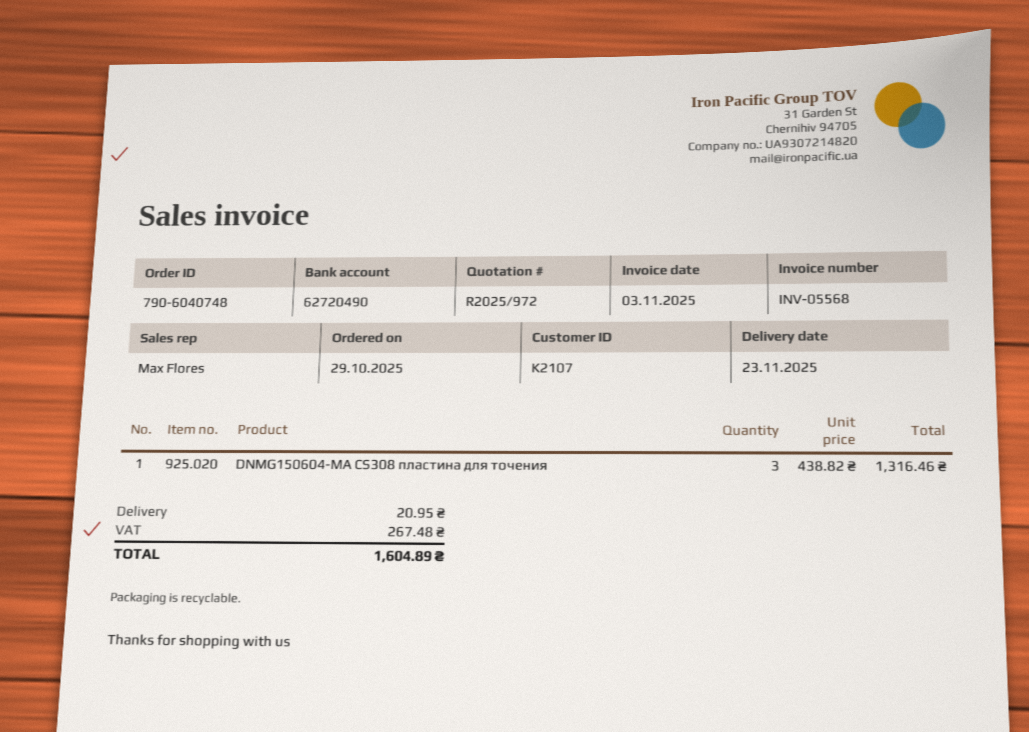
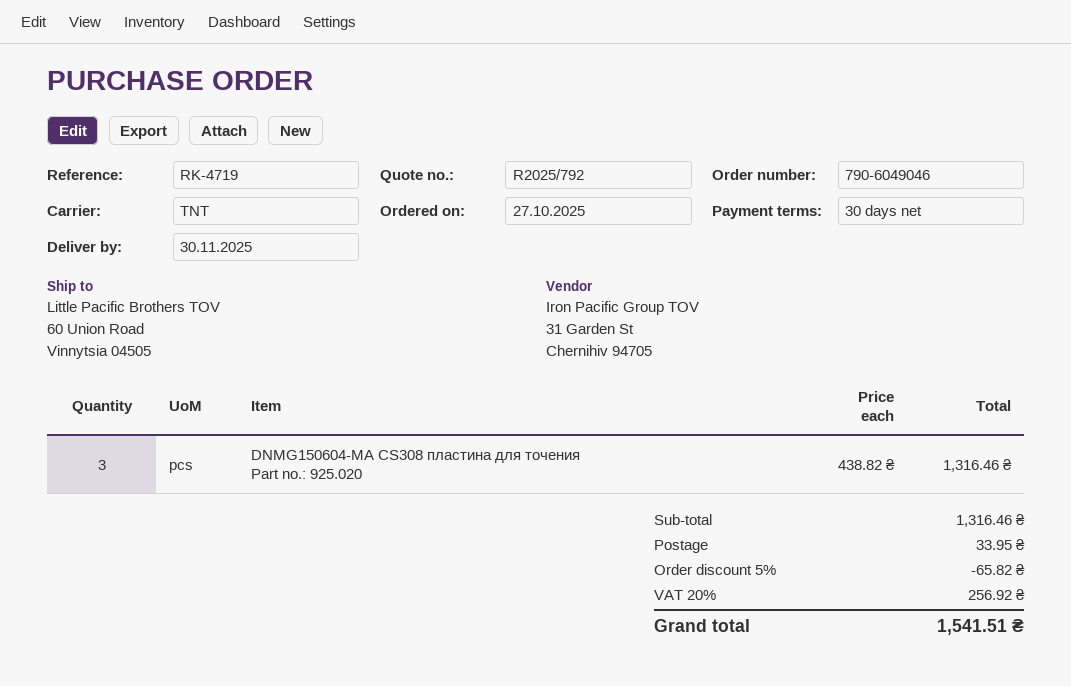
quote number: R2025/972 -> R2025/792
order number: 790-6040748 -> 790-6049046
order date: 2025-10-29 -> 2025-10-27
delivery date: 2025-11-23 -> 2025-11-30
discount: none -> 5% = 65.82
shipping: 20.95 -> 33.95
tax: 267.48 -> 256.92
total: 1604.89 -> 1541.51

